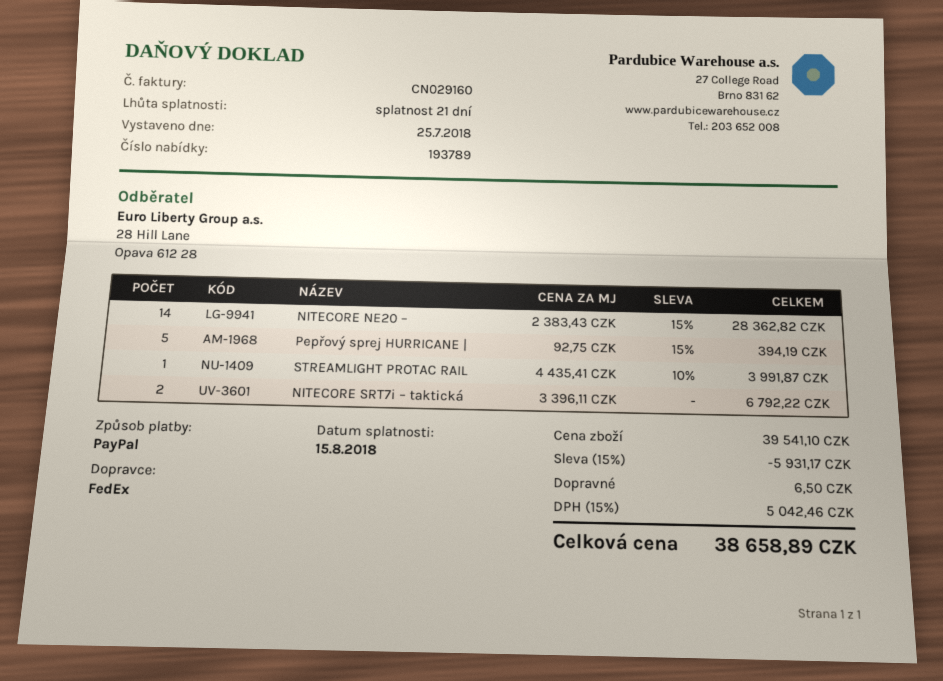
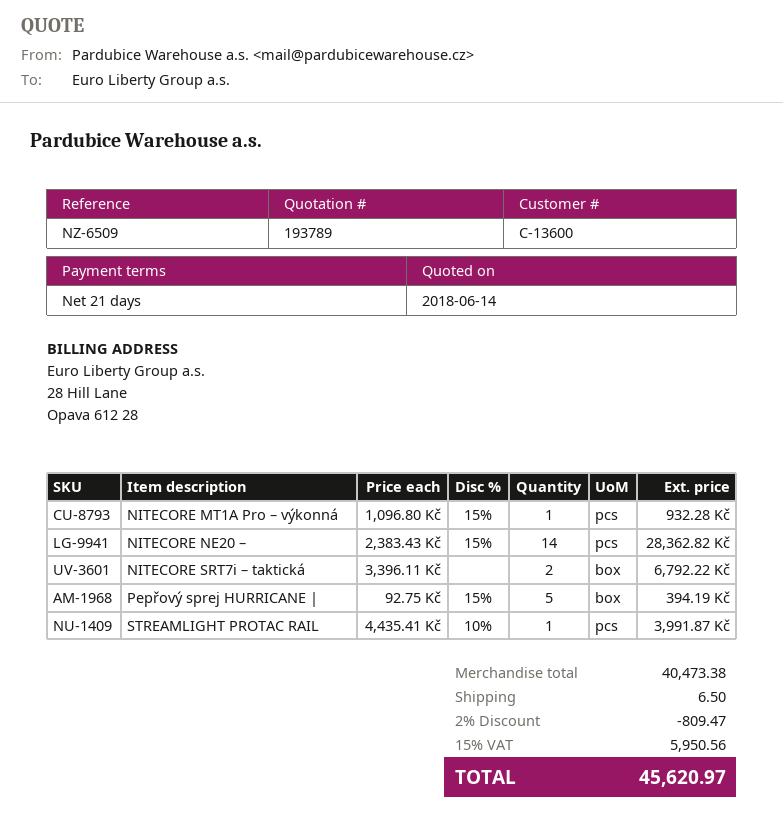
NITECORE MT1A Pro – výkonná: none -> 1 x 1096.80 - 15% = 932.28
subtotal: 39541.10 -> 40473.38
discount: 15% = 5931.17 -> 2% = 809.47
tax: 15% = 5042.46 -> 15% = 5950.56
total: 38658.89 -> 45620.97

